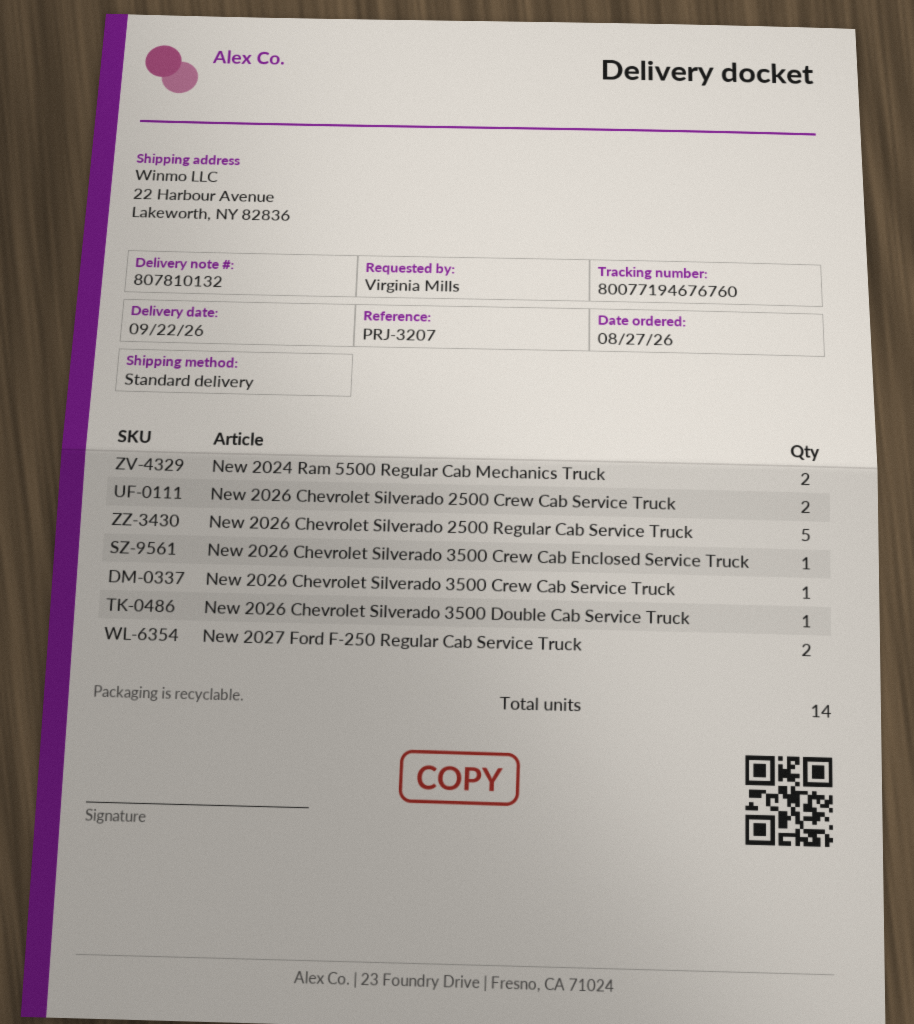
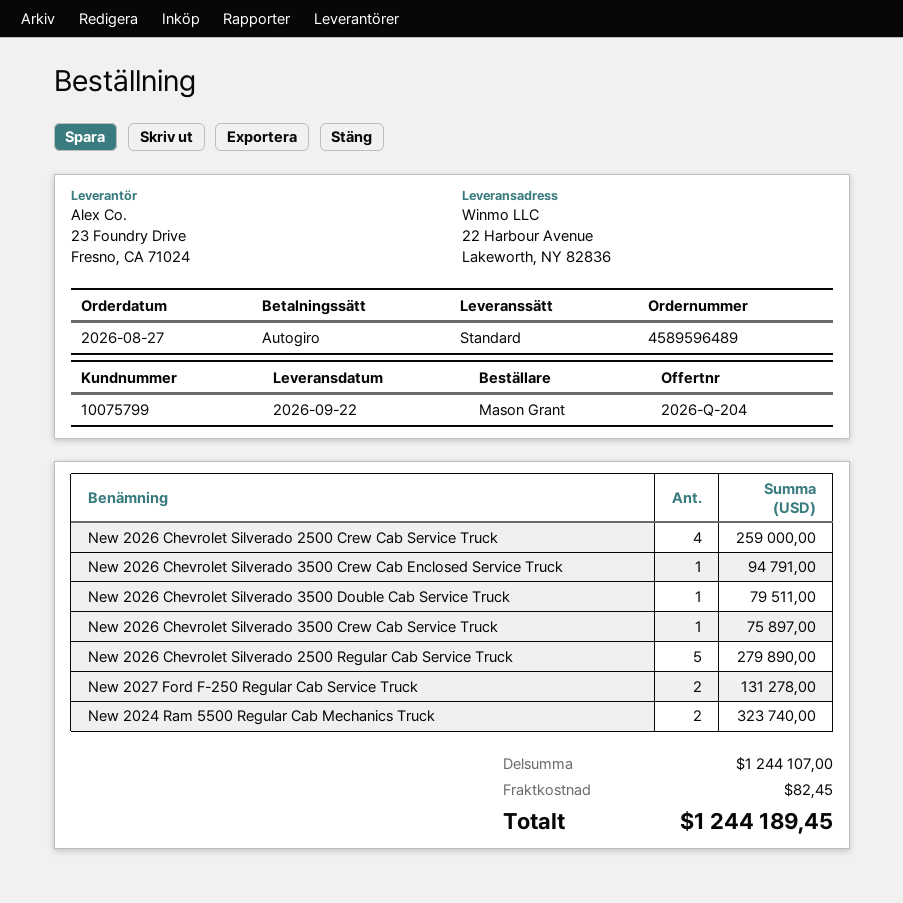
ordered by: Virginia Mills -> Mason Grant
New 2026 Chevrolet Silverado 2500 Crew Cab Service Truck: 2 -> 4

